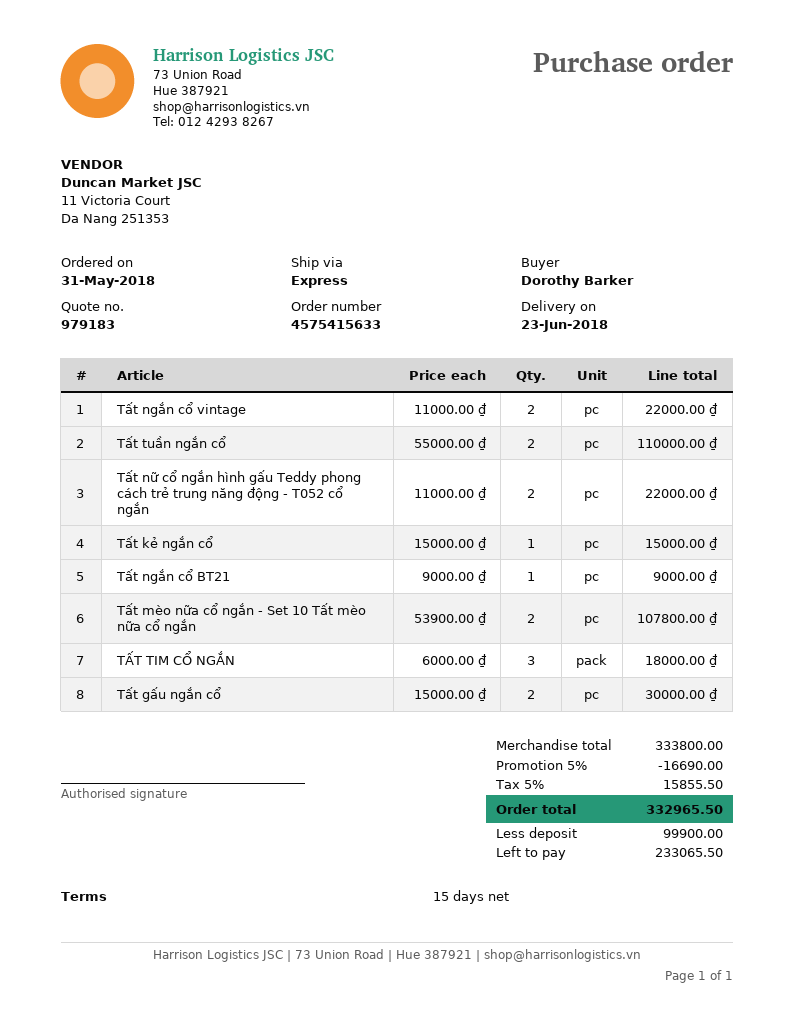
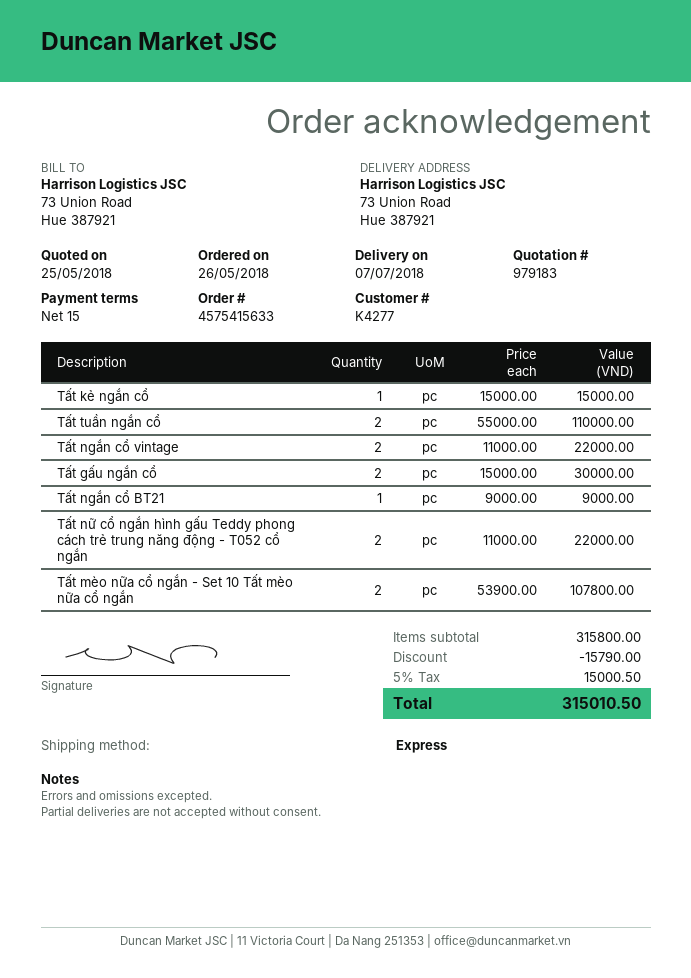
order date: 2018-05-31 -> 2018-05-26
delivery date: 2018-06-23 -> 2018-07-07
TẤT TIM CỔ NGẮN: 3 x 6000.00 = 18000.00 -> none
subtotal: 333800.00 -> 315800.00
discount: 16690.00 -> 15790.00
tax: 5% = 15855.50 -> 5% = 15000.50
total: 332965.50 -> 315010.50

